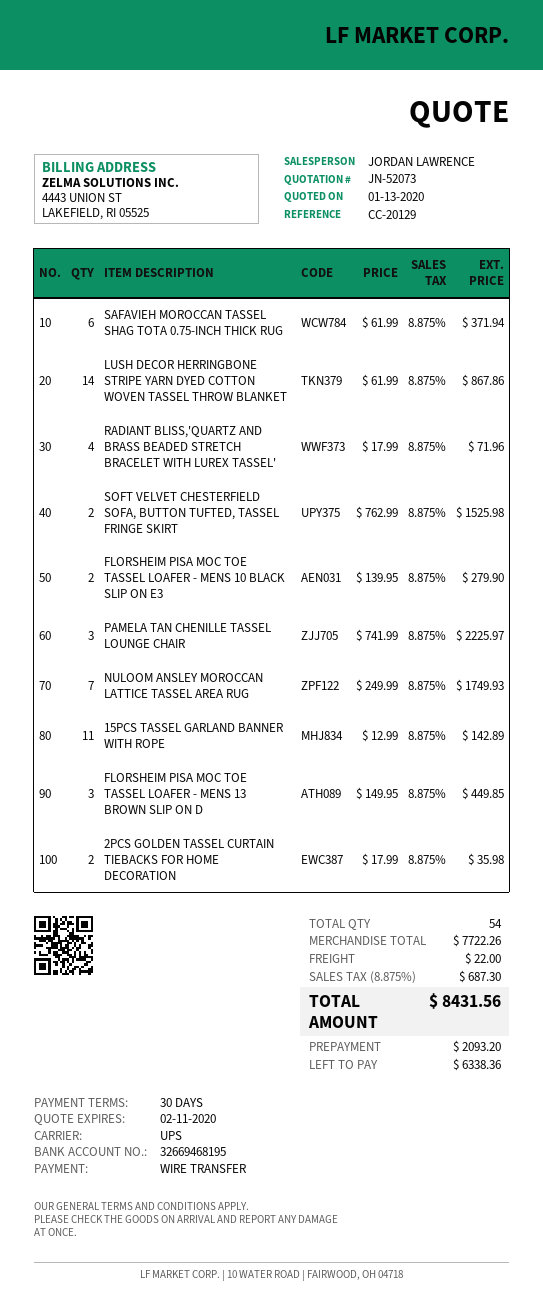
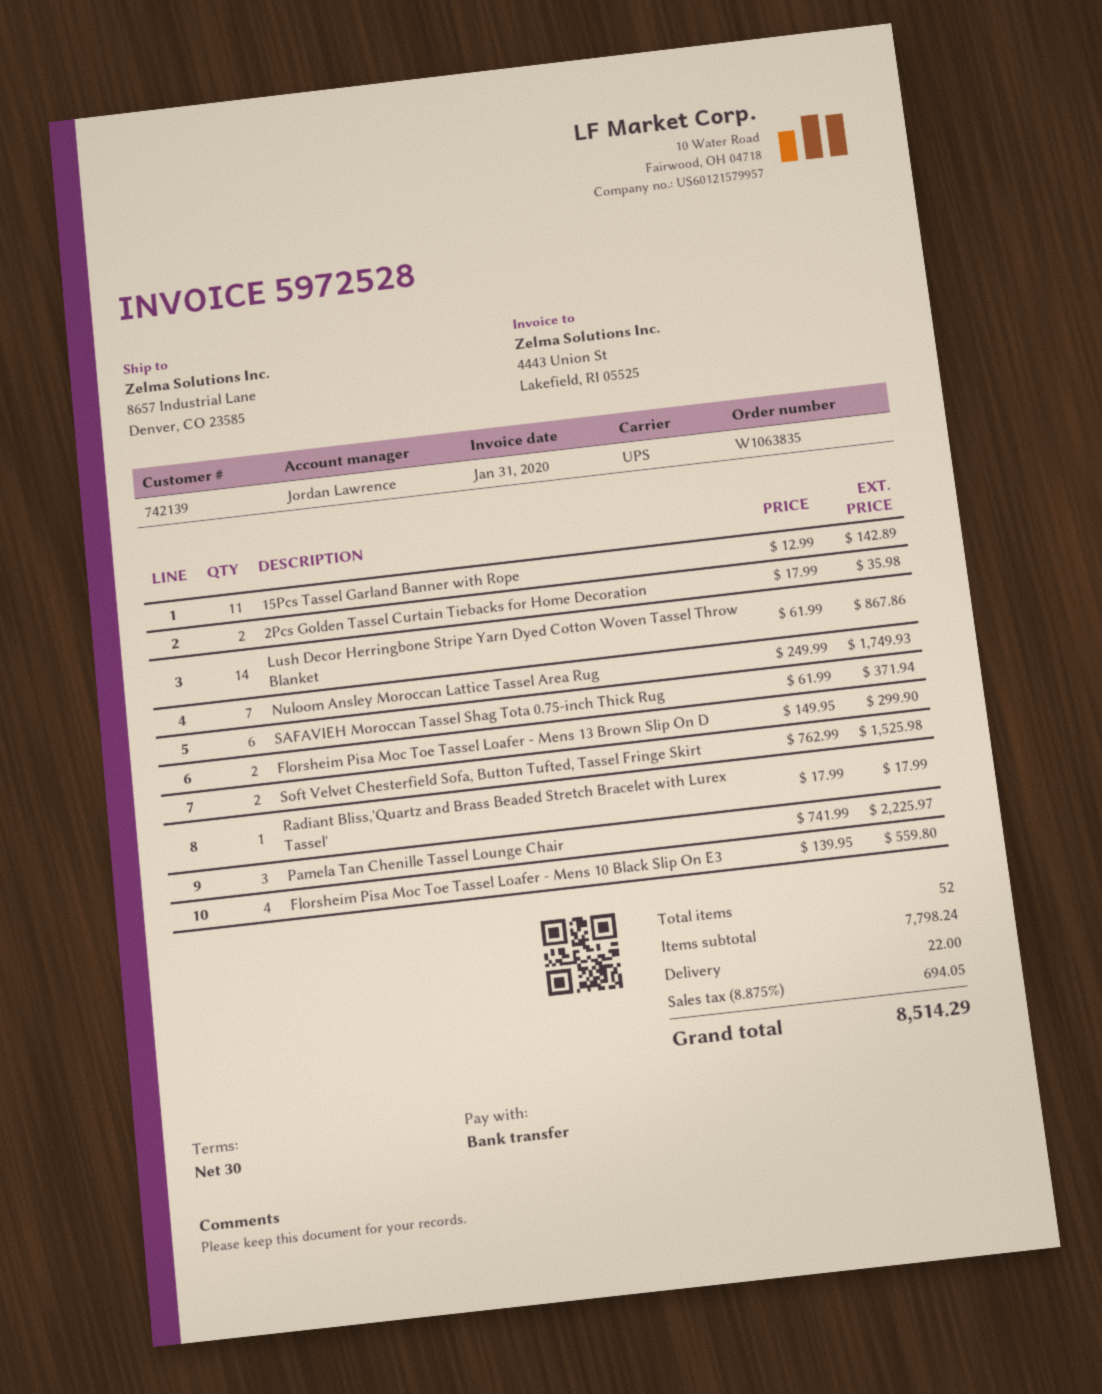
RADIANT BLISS,'QUARTZ AND BRASS BEADED STRETCH BRACELET WITH LUREX TASSEL': 4 x 17.99 = 71.96 -> 1 x 17.99 = 17.99
FLORSHEIM PISA MOC TOE TASSEL LOAFER - MENS 10 BLACK SLIP ON E3: 2 x 139.95 = 279.90 -> 4 x 139.95 = 559.80
FLORSHEIM PISA MOC TOE TASSEL LOAFER - MENS 13 BROWN SLIP ON D: 3 x 149.95 = 449.85 -> 2 x 149.95 = 299.90
total quantity: 54 -> 52
subtotal: 7722.26 -> 7798.24
tax: 8.875% = 687.30 -> 8.875% = 694.05
total: 8431.56 -> 8514.29

